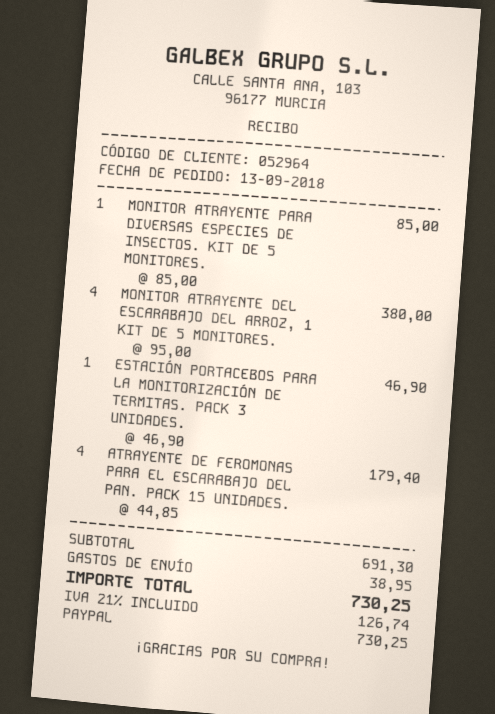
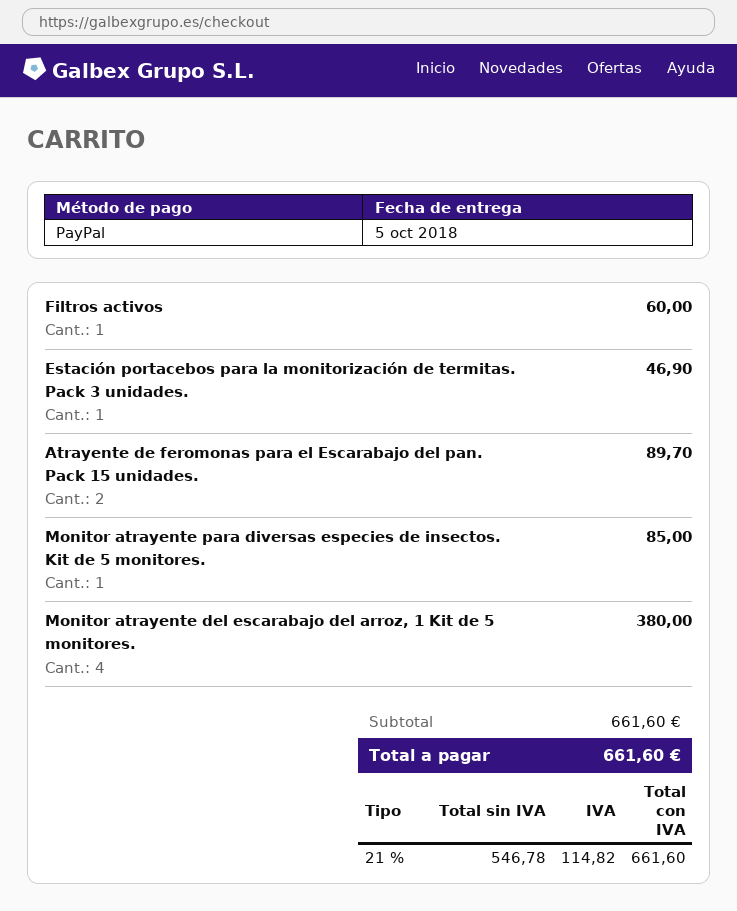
ATRAYENTE DE FEROMONAS PARA EL ESCARABAJO DEL PAN. PACK 15 UNIDADES.: 4 for 179.40 -> 2 for 89.70
Filtros activos: none -> 1 for 60.00
subtotal: 691.30 -> 661.60
shipping: 38.95 -> none
tax: 21% = 126.74 -> 21% = 114.82
total: 730.25 -> 661.60

